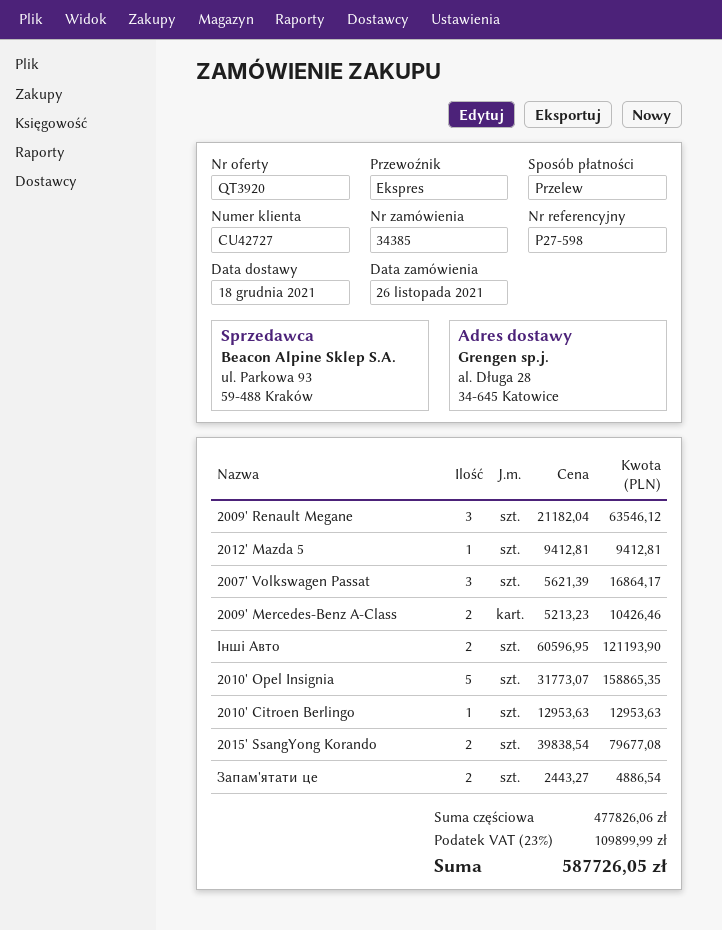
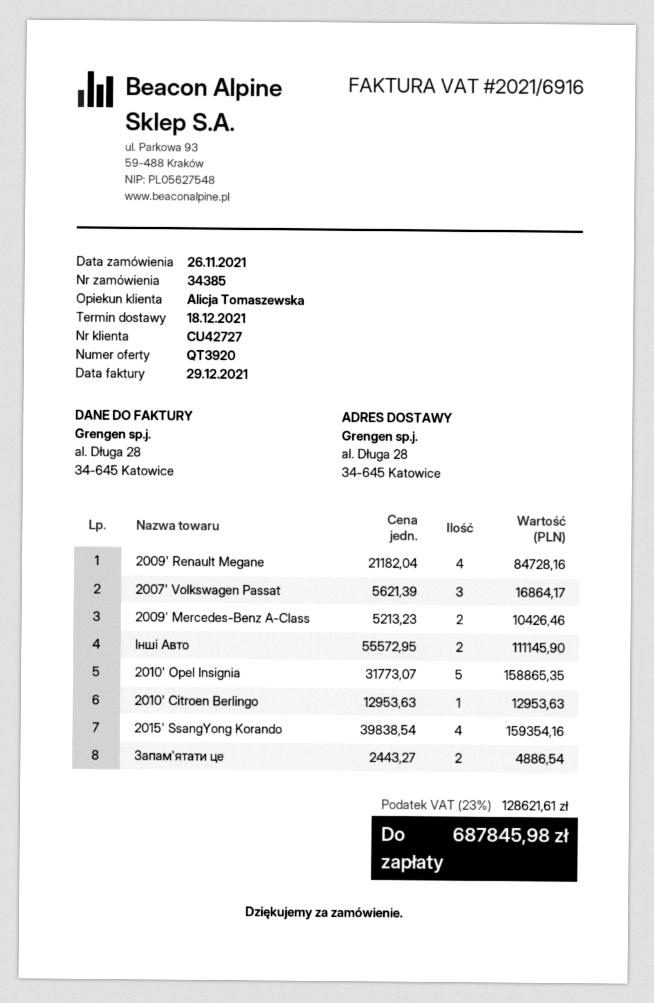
2009' Renault Megane: 3 x 21182.04 = 63546.12 -> 4 x 21182.04 = 84728.16
2012' Mazda 5: 1 x 9412.81 = 9412.81 -> none
Інші Авто: 2 x 60596.95 = 121193.90 -> 2 x 55572.95 = 111145.90
2015' SsangYong Korando: 2 x 39838.54 = 79677.08 -> 4 x 39838.54 = 159354.16
tax: 23% = 109899.99 -> 23% = 128621.61
total: 587726.05 -> 687845.98

